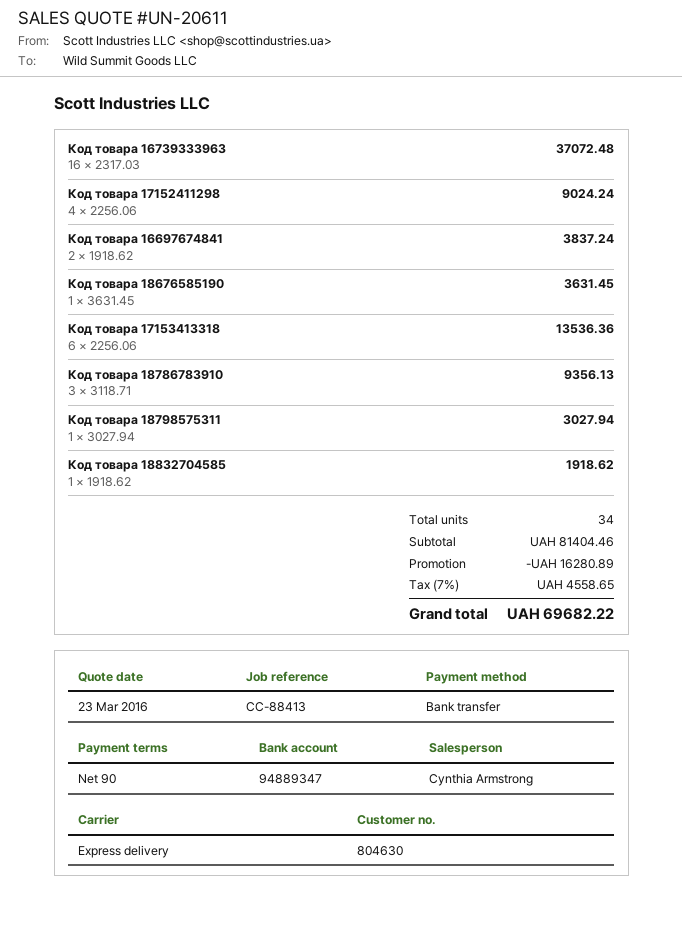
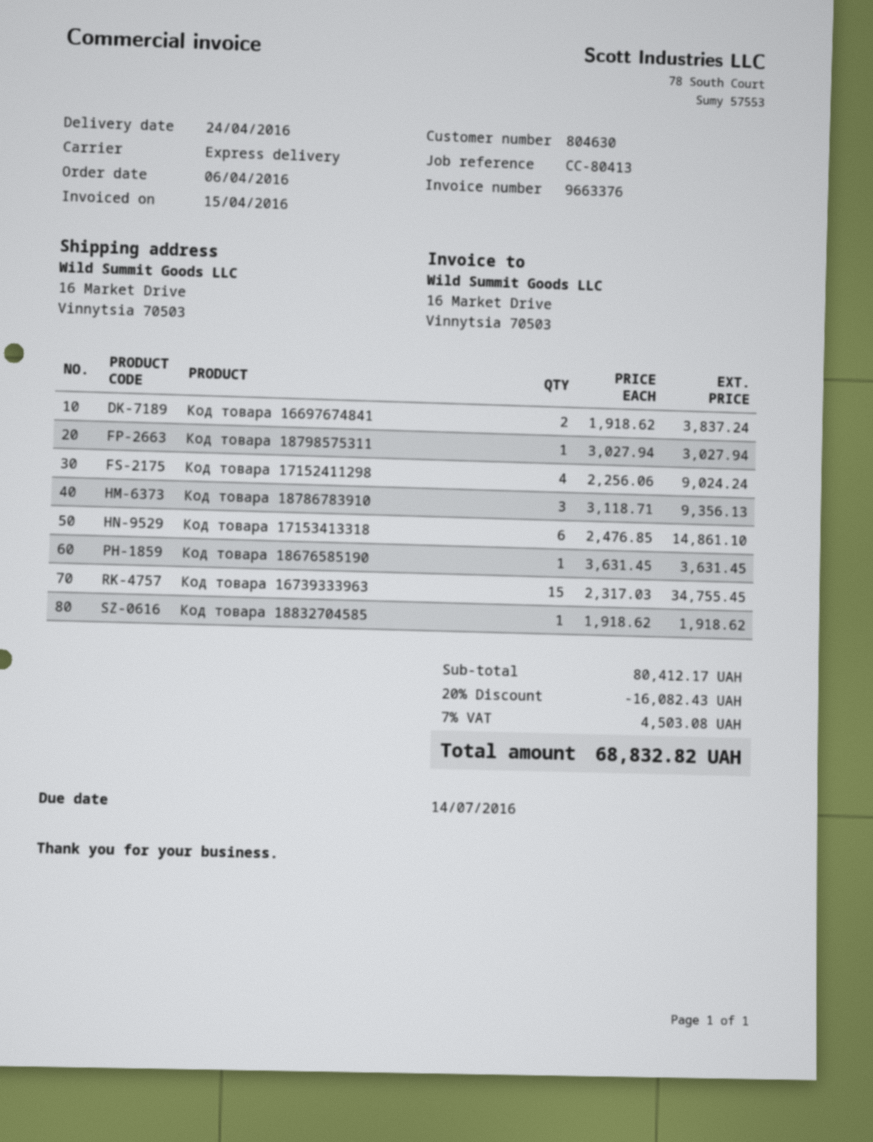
reference: CC-88413 -> CC-80413
Код товара 16739333963: 16 x 2317.03 = 37072.48 -> 15 x 2317.03 = 34755.45
Код товара 17153413318: 6 x 2256.06 = 13536.36 -> 6 x 2476.85 = 14861.10
subtotal: 81404.46 -> 80412.17
discount: 16280.89 -> 16082.43
tax: 7% = 4558.65 -> 7% = 4503.08
total: 69682.22 -> 68832.82

